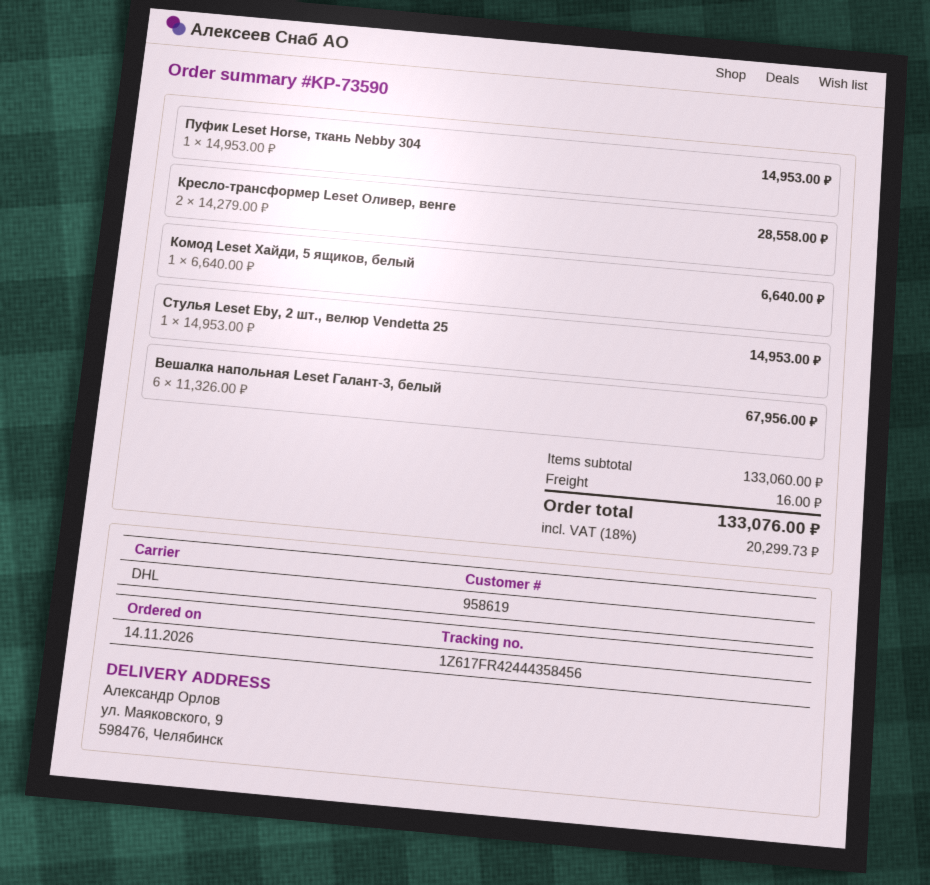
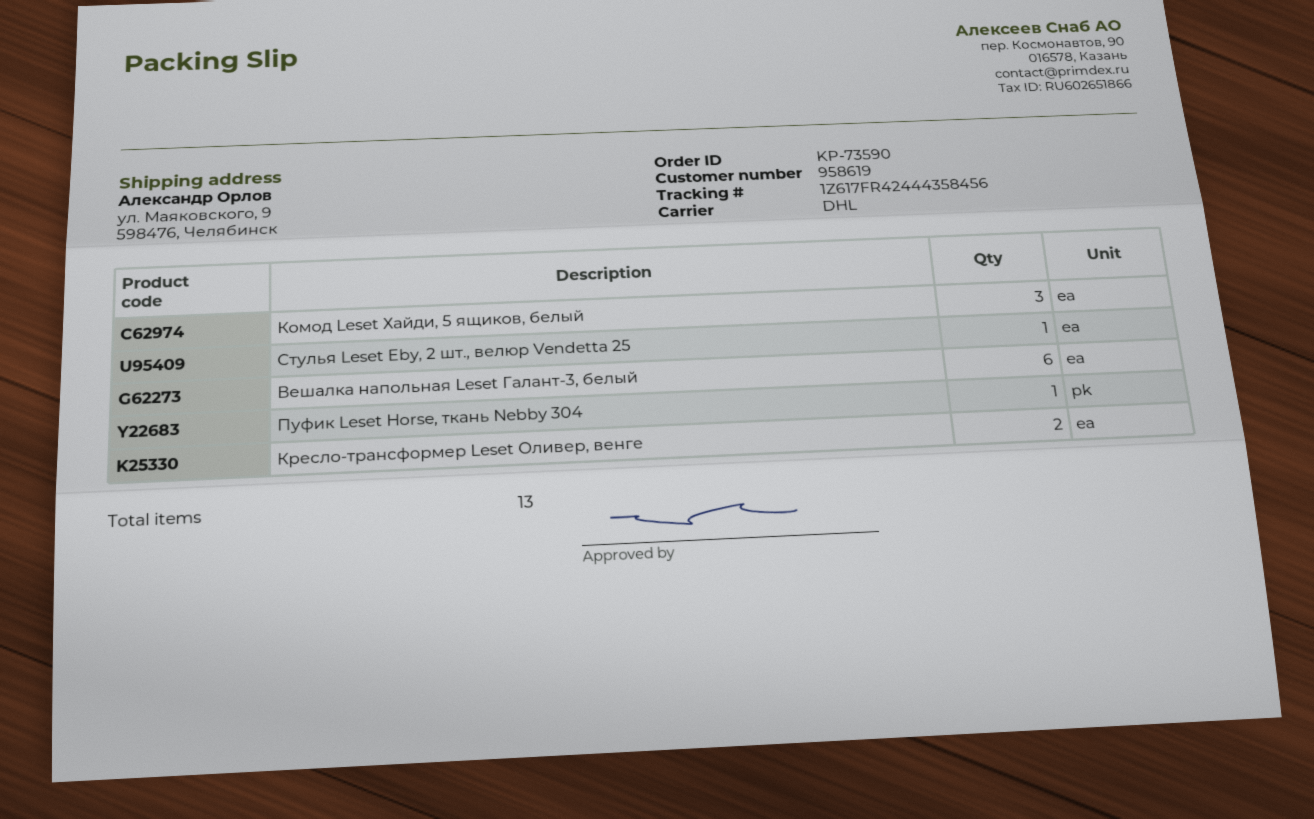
Комод Leset Хайди, 5 ящиков, белый: 1 -> 3

